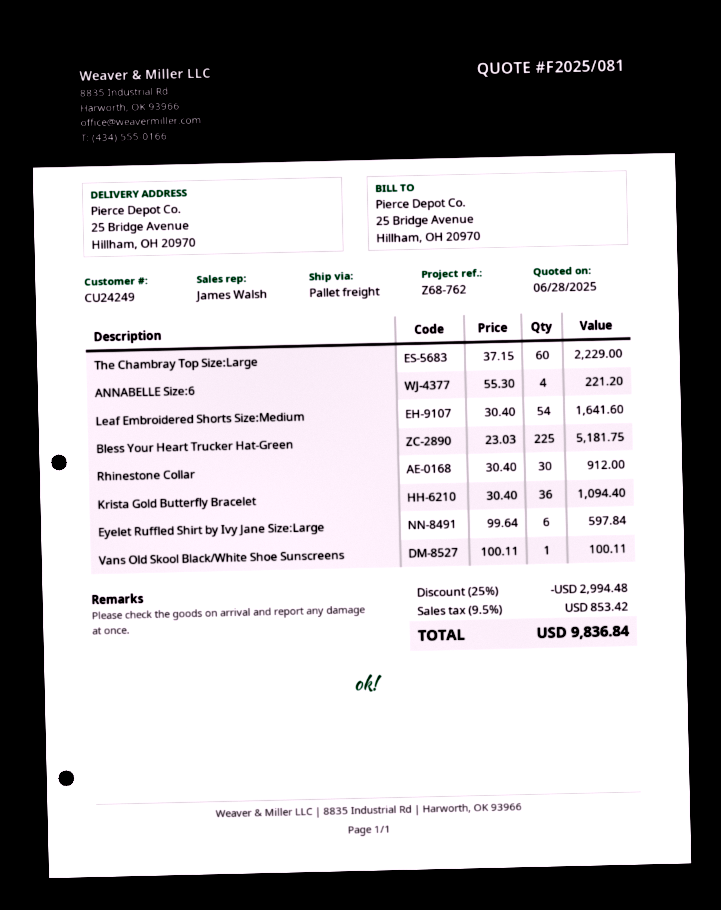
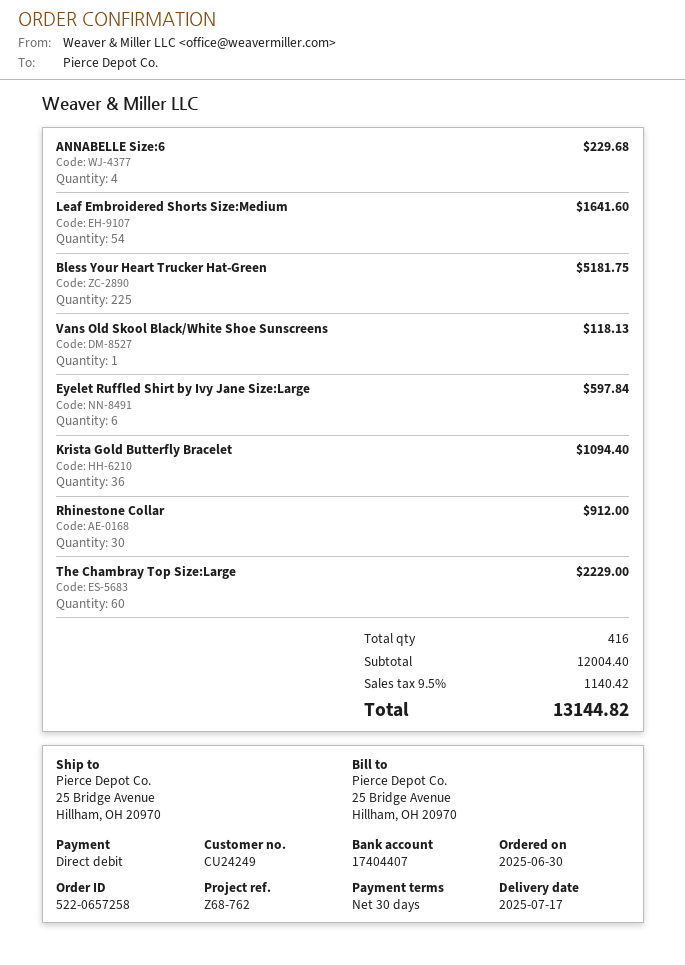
ANNABELLE Size:6: 4 for 221.20 -> 4 for 229.68
Vans Old Skool Black/White Shoe Sunscreens: 1 for 100.11 -> 1 for 118.13
discount: 25% = 2994.48 -> none
tax: 9.5% = 853.42 -> 9.5% = 1140.42
total: 9836.84 -> 13144.82

